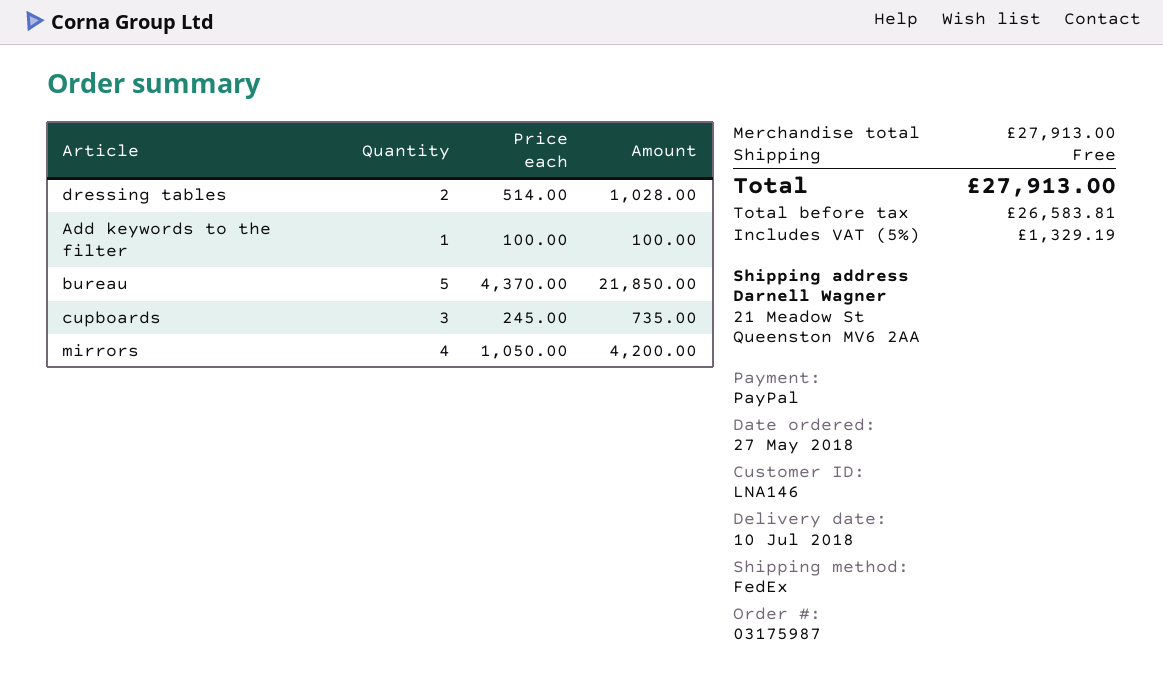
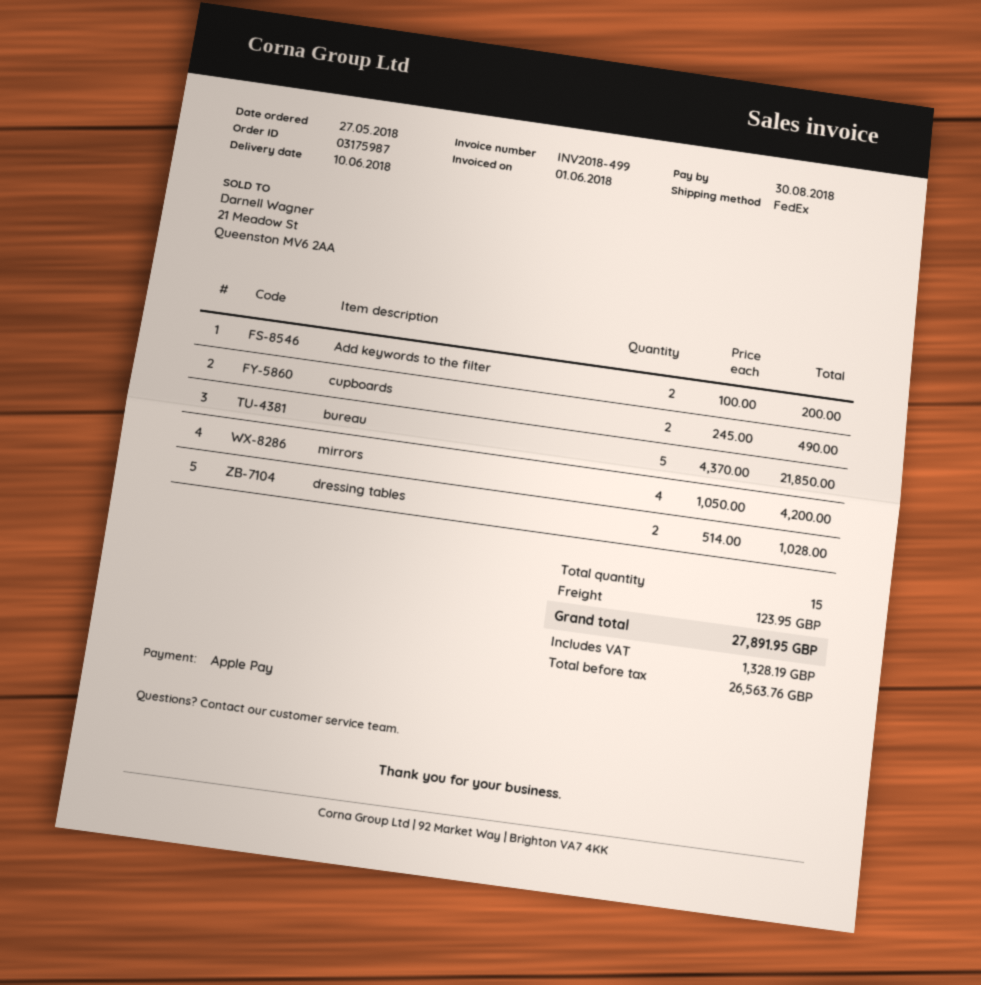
delivery date: 2018-07-10 -> 2018-06-10
payment method: PayPal -> Apple Pay
Add keywords to the filter: 1 x 100.00 = 100.00 -> 2 x 100.00 = 200.00
cupboards: 3 x 245.00 = 735.00 -> 2 x 245.00 = 490.00
shipping: 0.00 -> 123.95
net: 26583.81 -> 26563.76
tax: 1329.19 -> 1328.19
total: 27913.00 -> 27891.95

